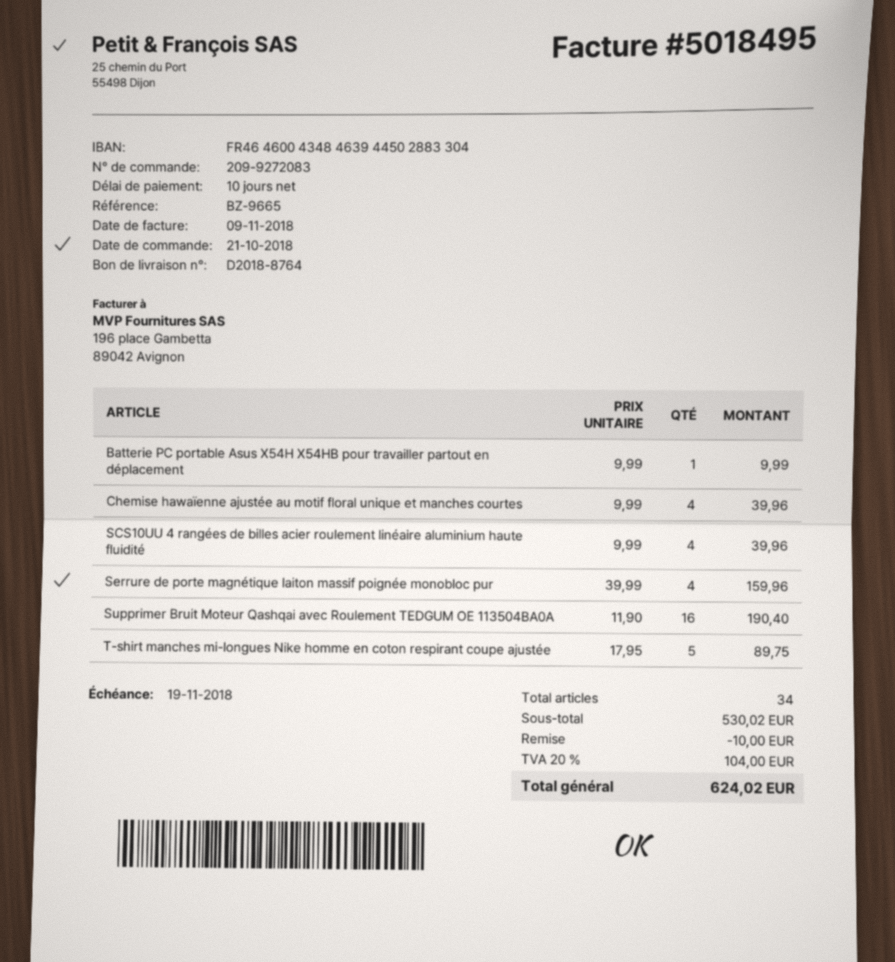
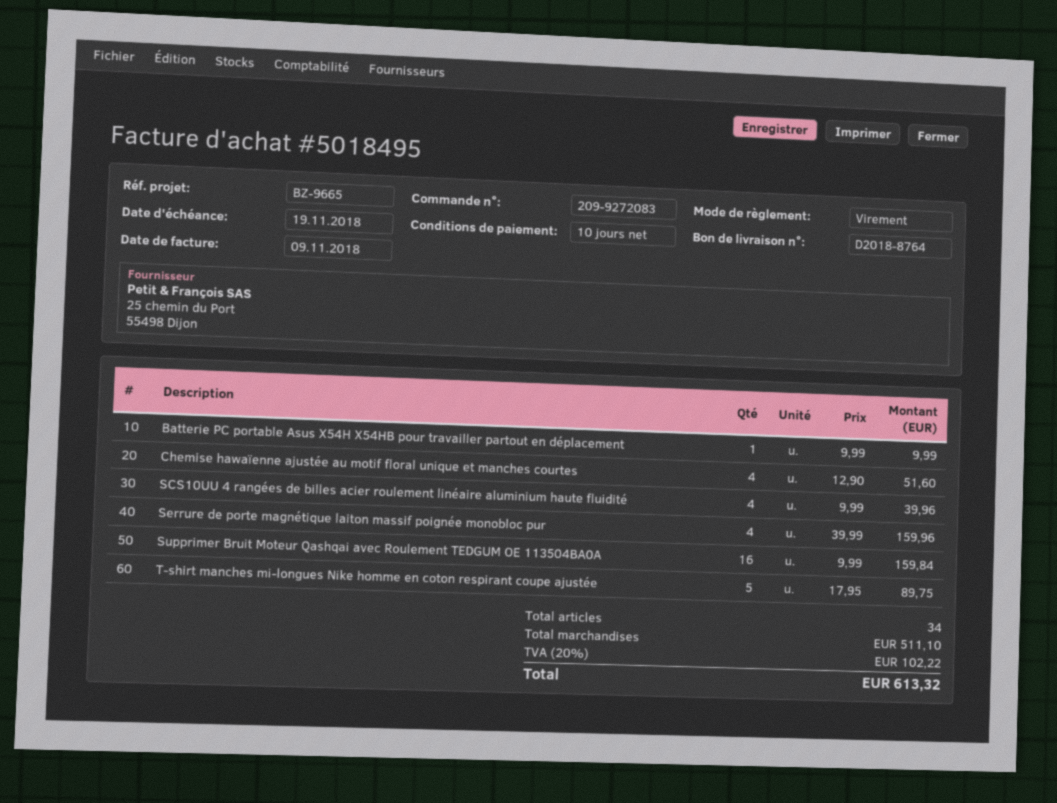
Chemise hawaïenne ajustée au motif floral unique et manches courtes: 4 x 9.99 = 39.96 -> 4 x 12.90 = 51.60
Supprimer Bruit Moteur Qashqai avec Roulement TEDGUM OE 113504BA0A: 16 x 11.90 = 190.40 -> 16 x 9.99 = 159.84
subtotal: 530.02 -> 511.10
discount: 10.00 -> none
tax: 20% = 104.00 -> 20% = 102.22
total: 624.02 -> 613.32

